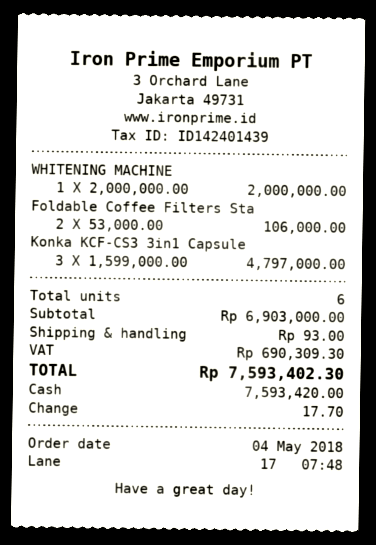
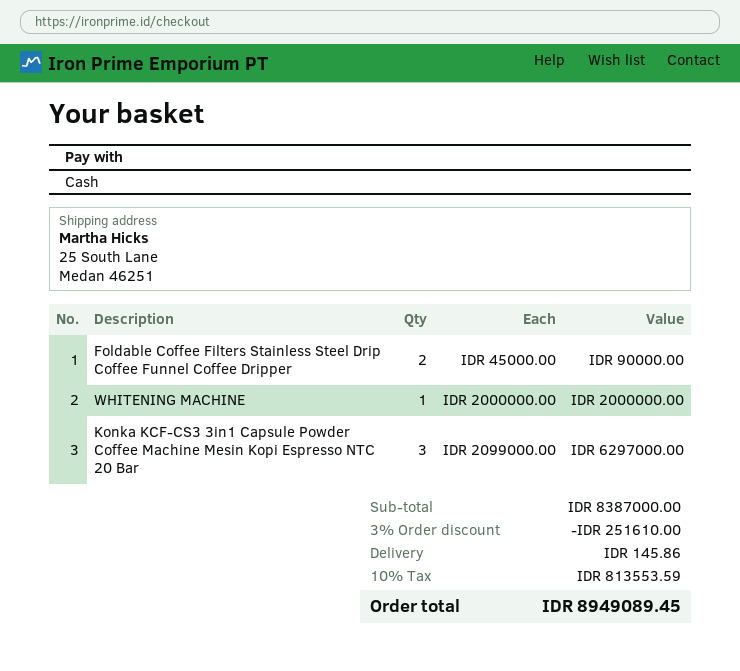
Foldable Coffee Filters Sta: 2 x 53000.00 = 106000.00 -> 2 x 45000.00 = 90000.00
Konka KCF-CS3 3in1 Capsule: 3 x 1599000.00 = 4797000.00 -> 3 x 2099000.00 = 6297000.00
subtotal: 6903000.00 -> 8387000.00
discount: none -> 3% = 251610.00
shipping: 93.00 -> 145.86
tax: 690309.30 -> 813553.59
total: 7593402.30 -> 8949089.45

